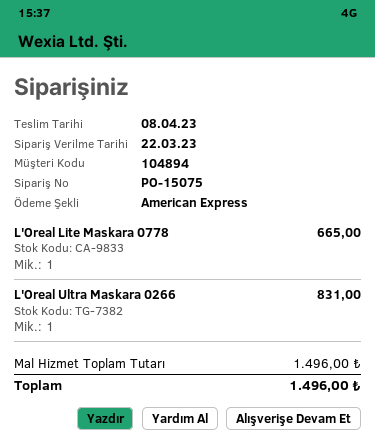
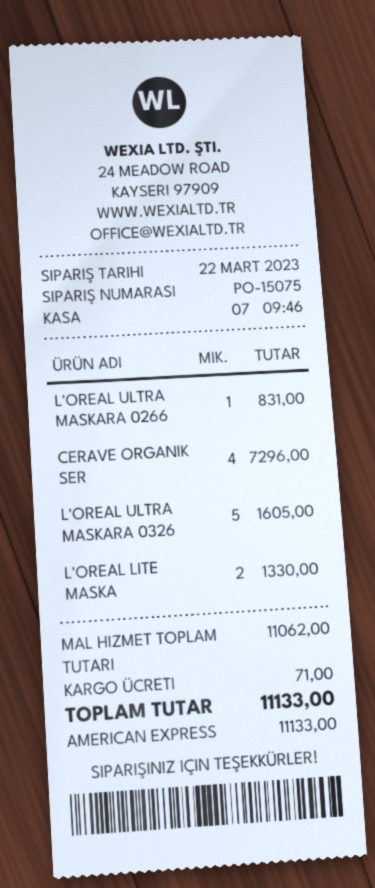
L'Oreal Lite Maskara 0778: 1 for 665.00 -> 2 for 1330.00
CERAVE ORGANIK SER: none -> 4 for 7296.00
L'OREAL ULTRA MASKARA 0326: none -> 5 for 1605.00
subtotal: 1496.00 -> 11062.00
shipping: none -> 71.00
total: 1496.00 -> 11133.00

